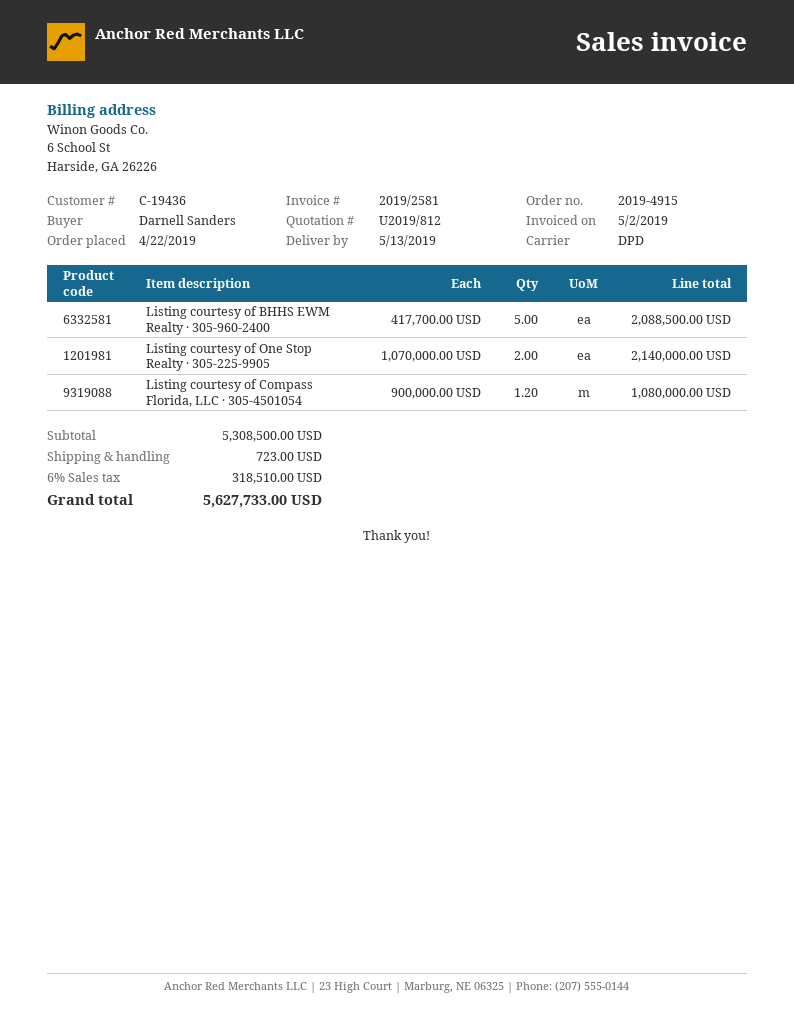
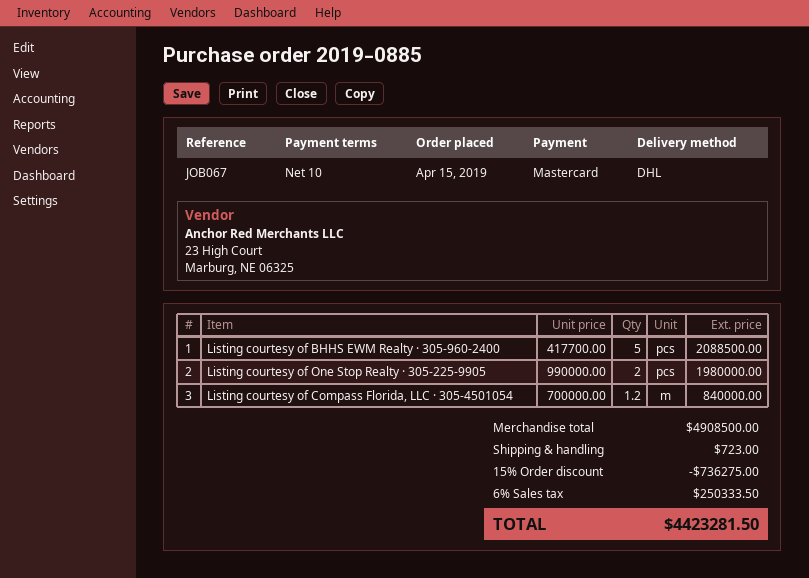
order number: 2019-4915 -> 2019-0885
order date: 2019-04-22 -> 2019-04-15
shipping method: DPD -> DHL
Listing courtesy of One Stop Realty · 305-225-9905: 2 x 1070000.00 = 2140000.00 -> 2 x 990000.00 = 1980000.00
Listing courtesy of Compass Florida, LLC · 305-4501054: 1.2 x 900000.00 = 1080000.00 -> 1.2 x 700000.00 = 840000.00
subtotal: 5308500.00 -> 4908500.00
discount: none -> 15% = 736275.00
tax: 6% = 318510.00 -> 6% = 250333.50
total: 5627733.00 -> 4423281.50

